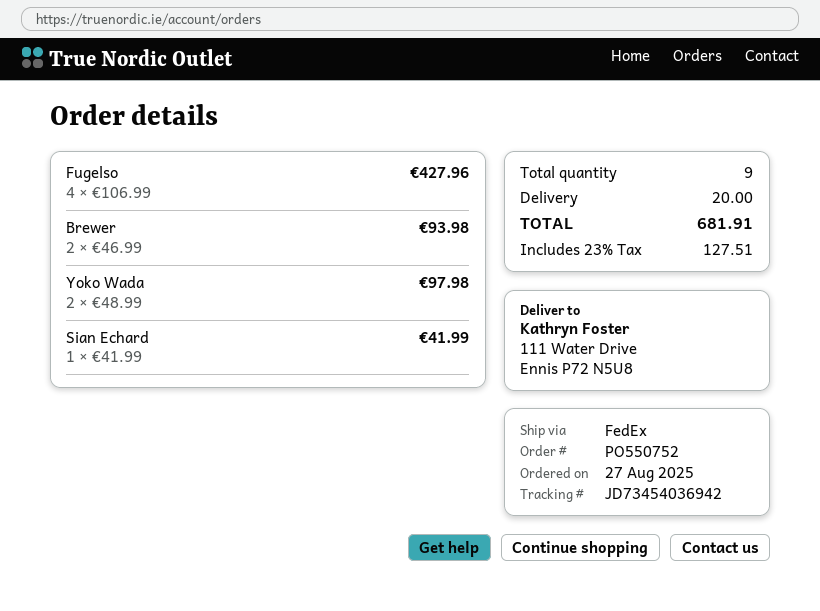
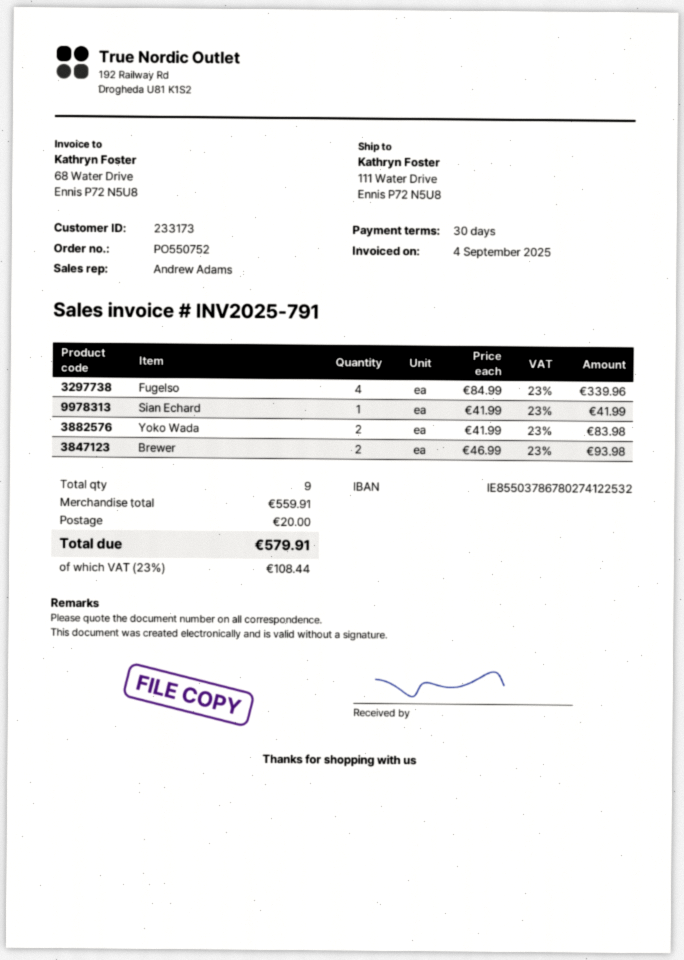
Fugelso: 4 x 106.99 = 427.96 -> 4 x 84.99 = 339.96
Yoko Wada: 2 x 48.99 = 97.98 -> 2 x 41.99 = 83.98
tax: 23% = 127.51 -> 23% = 108.44
total: 681.91 -> 579.91

